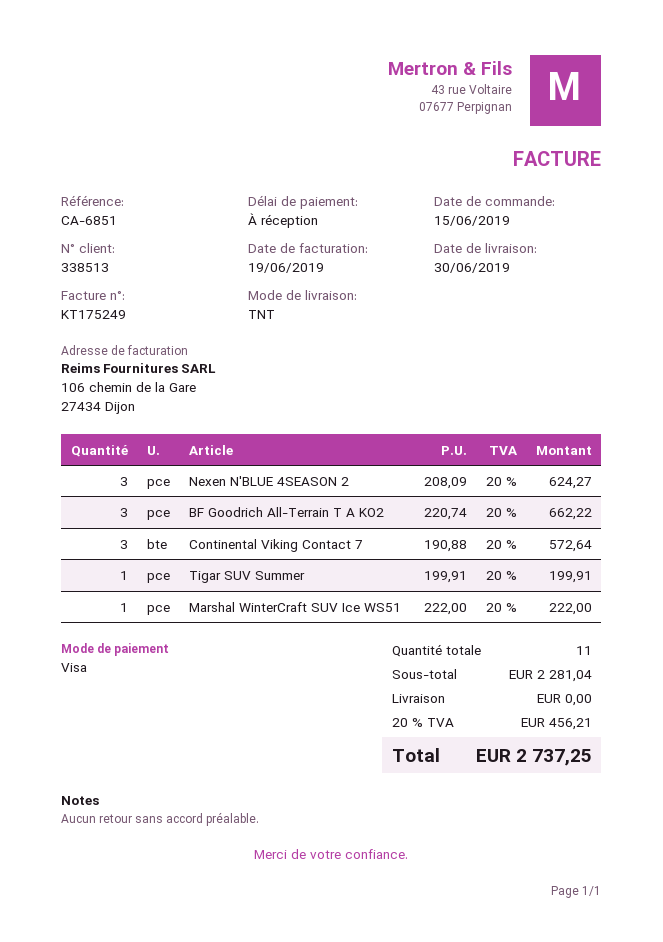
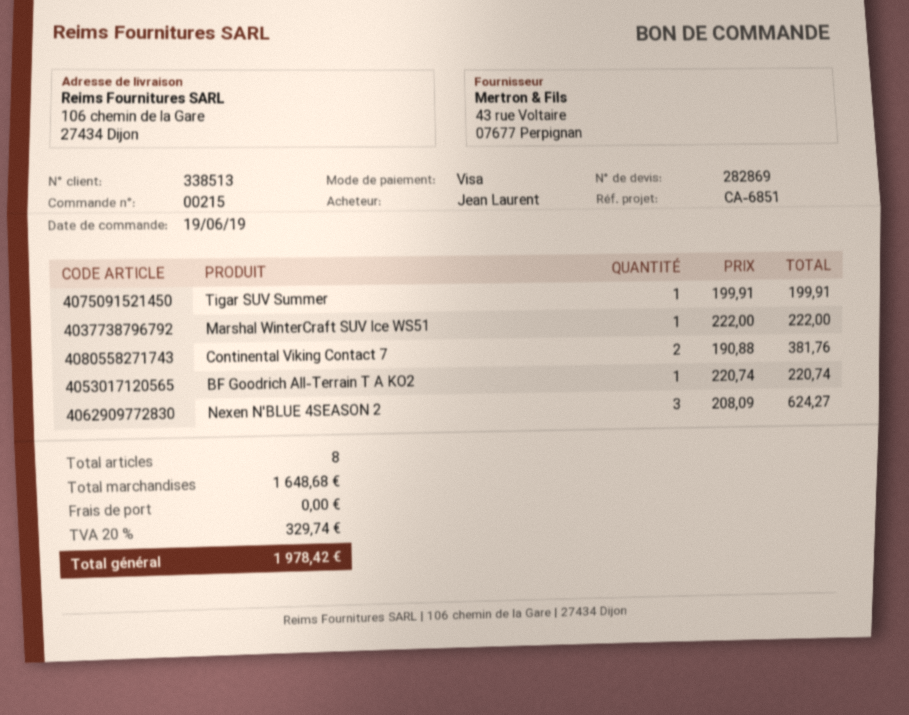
order date: 2019-06-15 -> 2019-06-19
BF Goodrich All-Terrain T A KO2: 3 x 220.74 = 662.22 -> 1 x 220.74 = 220.74
Continental Viking Contact 7: 3 x 190.88 = 572.64 -> 2 x 190.88 = 381.76
total quantity: 11 -> 8
subtotal: 2281.04 -> 1648.68
tax: 20% = 456.21 -> 20% = 329.74
total: 2737.25 -> 1978.42

